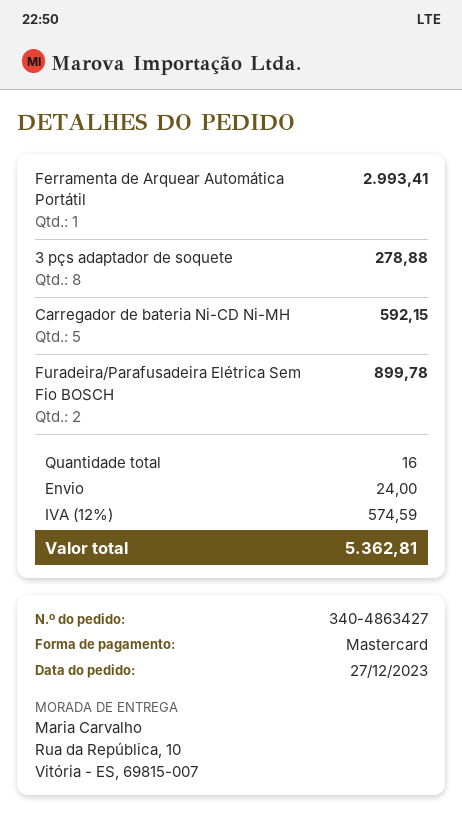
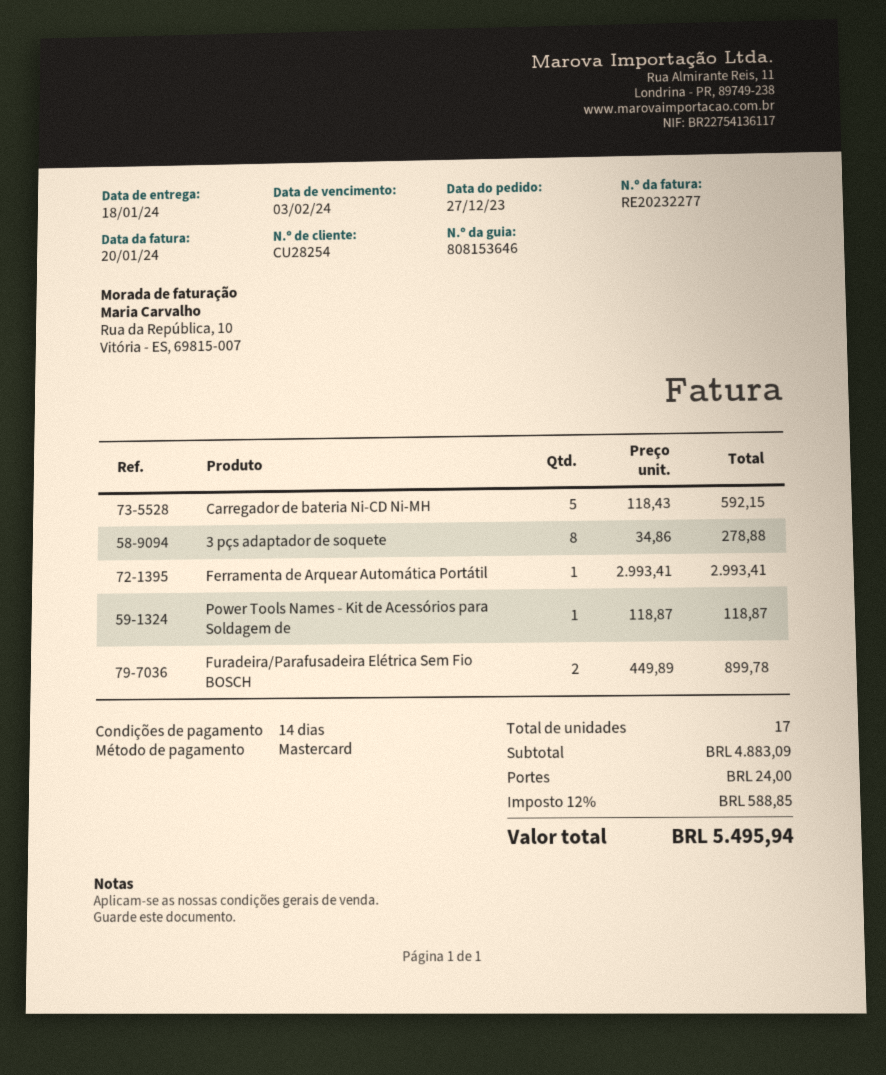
Power Tools Names - Kit de Acessórios para Soldagem de: none -> 1 for 118.87
total quantity: 16 -> 17
tax: 12% = 574.59 -> 12% = 588.85
total: 5362.81 -> 5495.94

